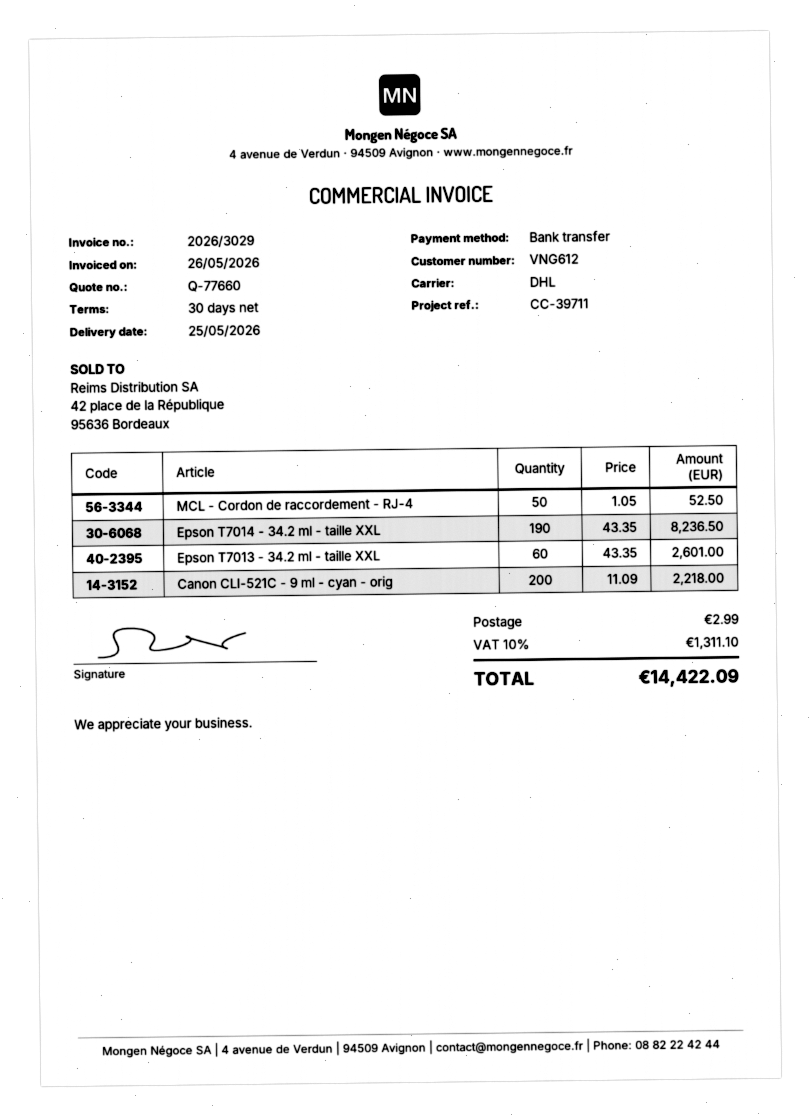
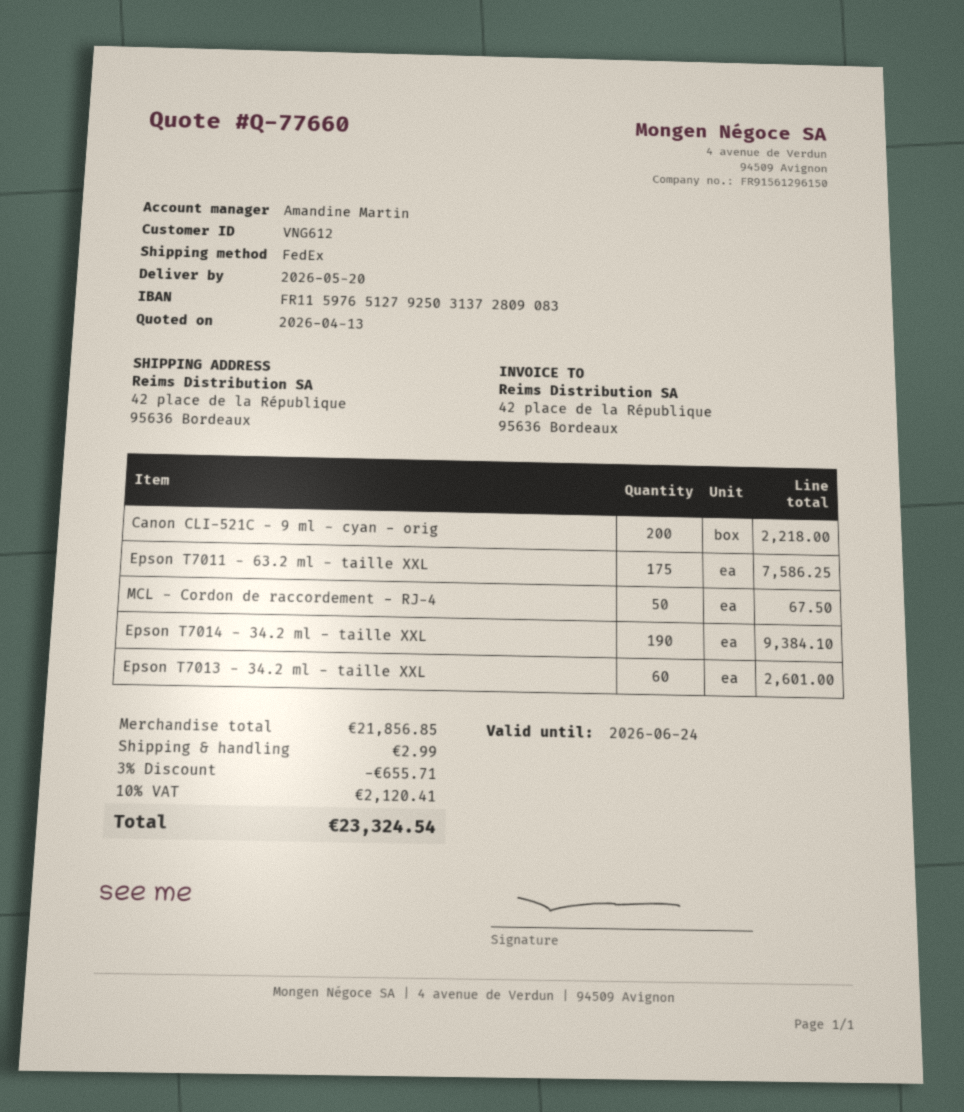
delivery date: 2026-05-25 -> 2026-05-20
shipping method: DHL -> FedEx
MCL - Cordon de raccordement - RJ-4: 50 for 52.50 -> 50 for 67.50
Epson T7014 - 34.2 ml - taille XXL: 190 for 8236.50 -> 190 for 9384.10
Epson T7011 - 63.2 ml - taille XXL: none -> 175 for 7586.25
discount: none -> 3% = 655.71
tax: 10% = 1311.10 -> 10% = 2120.41
total: 14422.09 -> 23324.54

